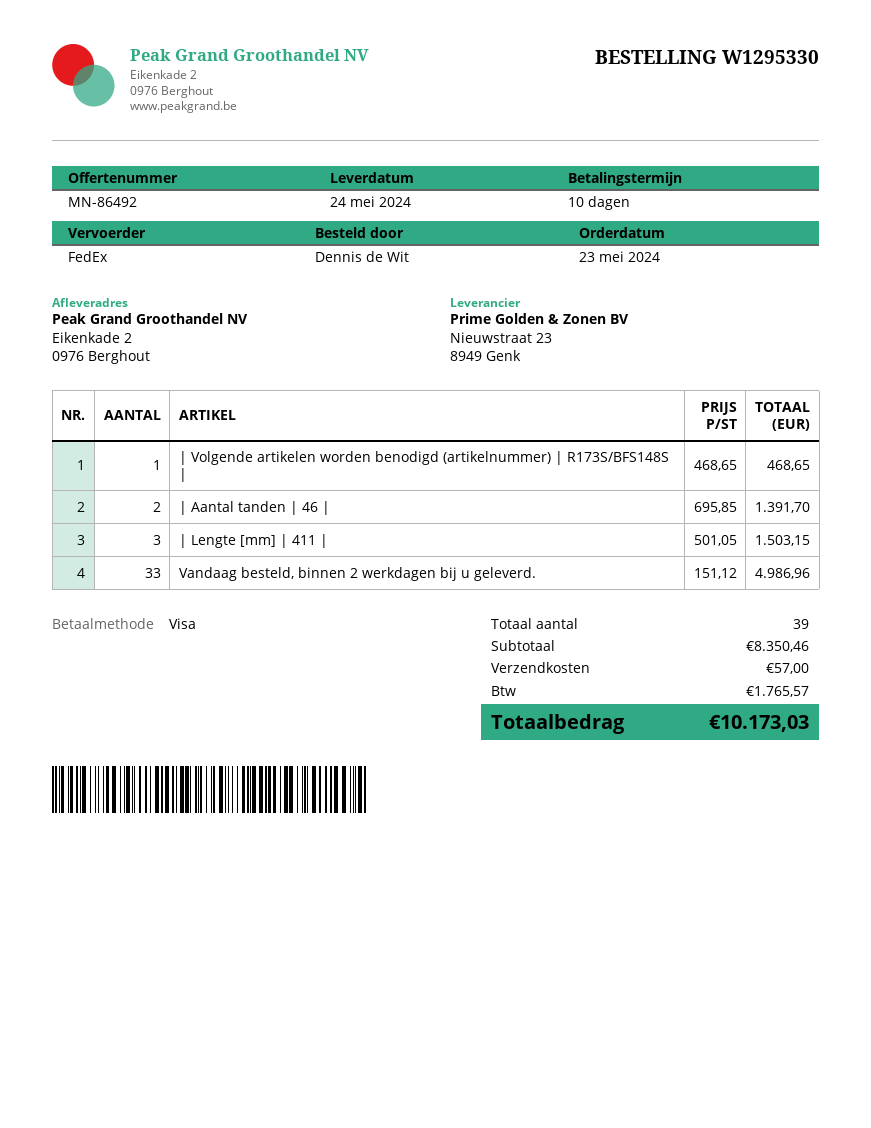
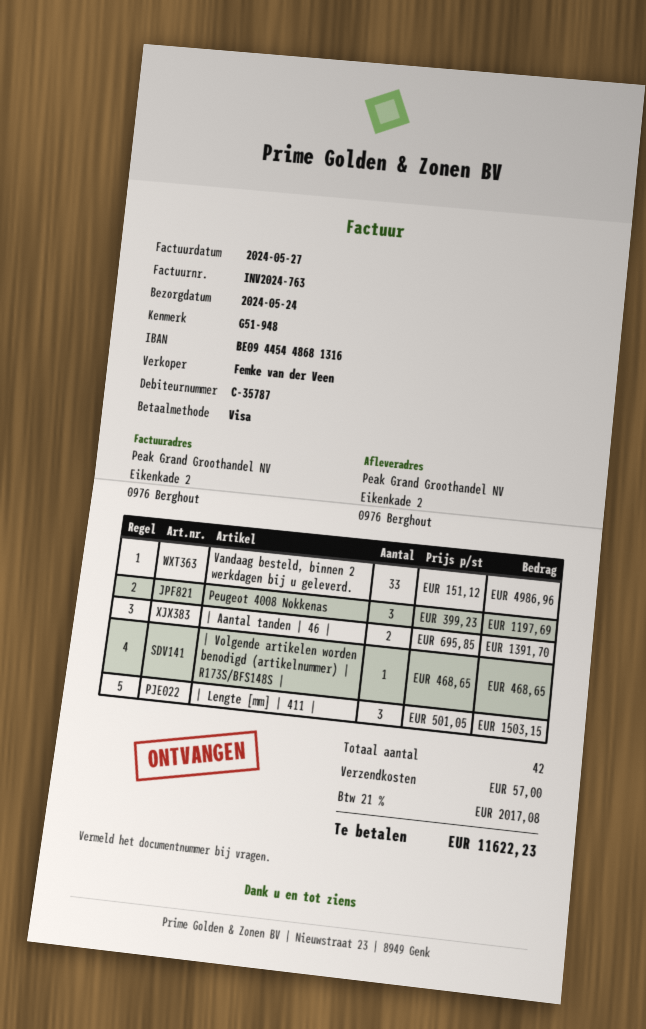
Peugeot 4008 Nokkenas: none -> 3 x 399.23 = 1197.69
total quantity: 39 -> 42
tax: 1765.57 -> 2017.08
total: 10173.03 -> 11622.23

